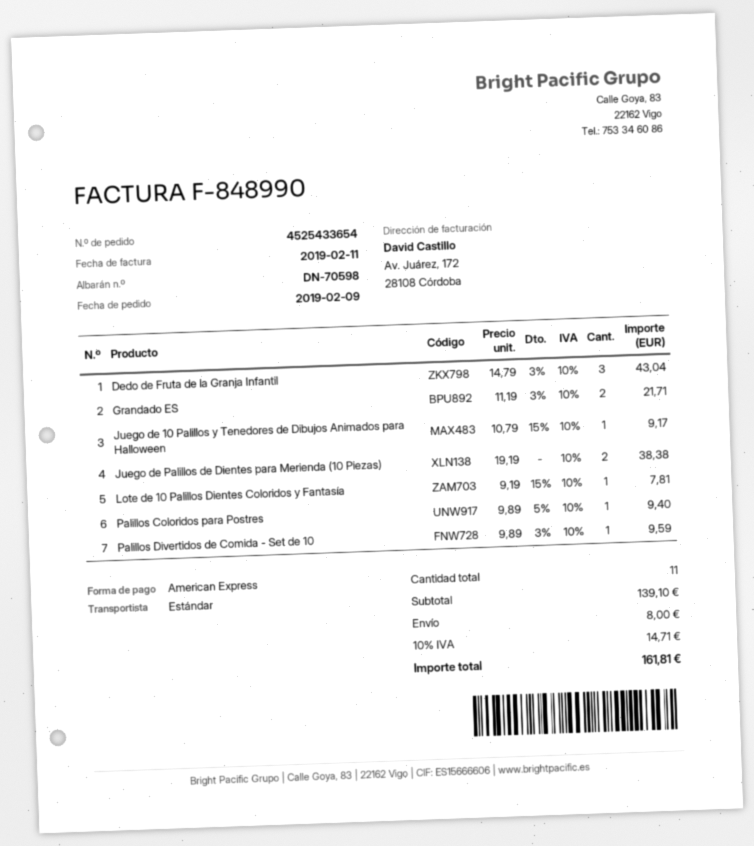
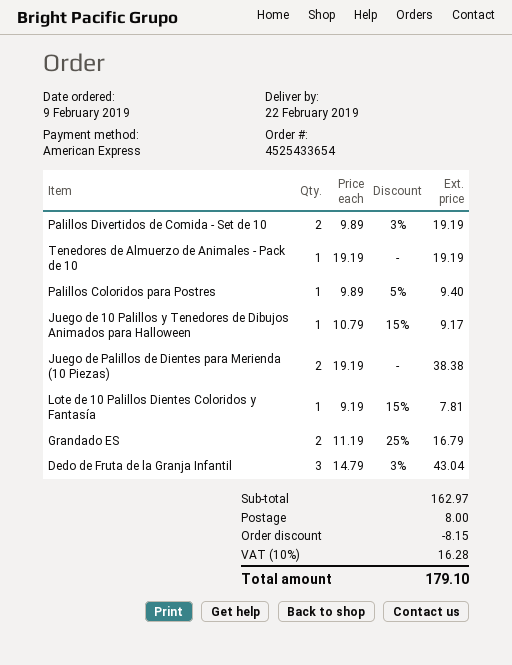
Grandado ES: 2 x 11.19 - 3% = 21.71 -> 2 x 11.19 - 25% = 16.79
Palillos Divertidos de Comida - Set de 10: 1 x 9.89 - 3% = 9.59 -> 2 x 9.89 - 3% = 19.19
Tenedores de Almuerzo de Animales - Pack de 10: none -> 1 x 19.19 = 19.19
subtotal: 139.10 -> 162.97
discount: none -> 8.15
tax: 10% = 14.71 -> 10% = 16.28
total: 161.81 -> 179.10

